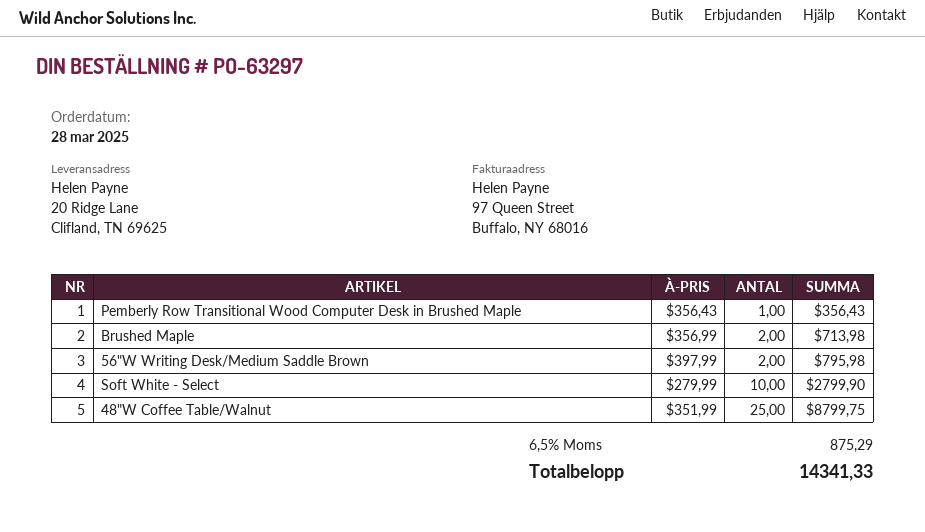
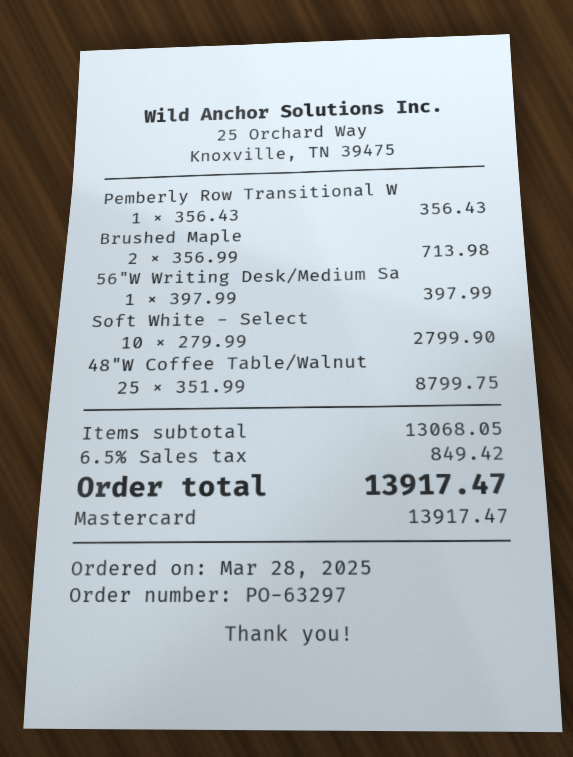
56"W Writing Desk/Medium Saddle Brown: 2 x 397.99 = 795.98 -> 1 x 397.99 = 397.99
tax: 6.5% = 875.29 -> 6.5% = 849.42
total: 14341.33 -> 13917.47

